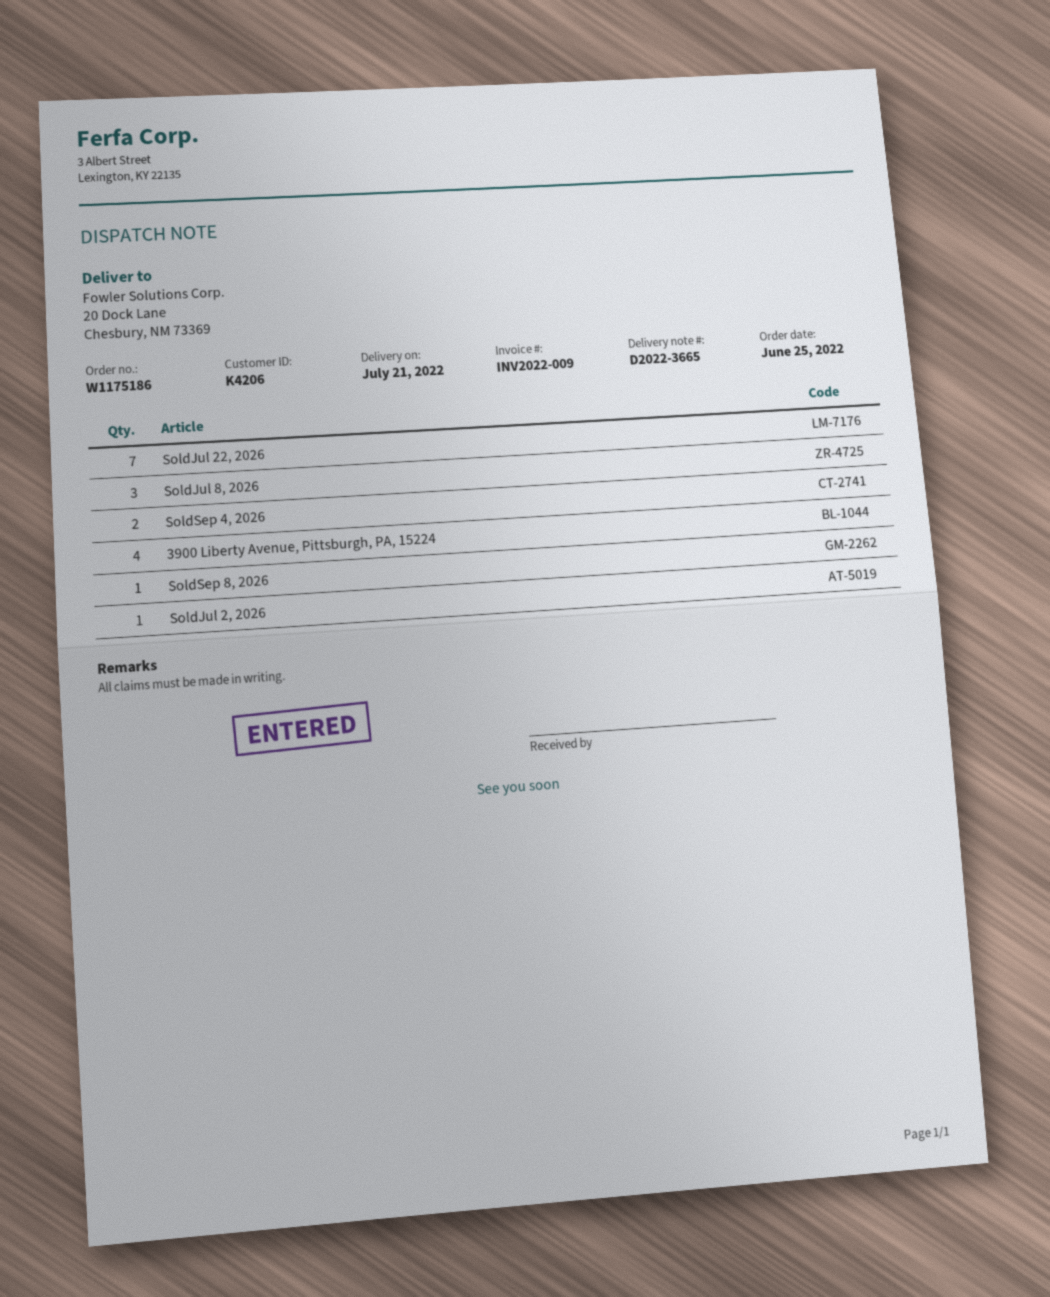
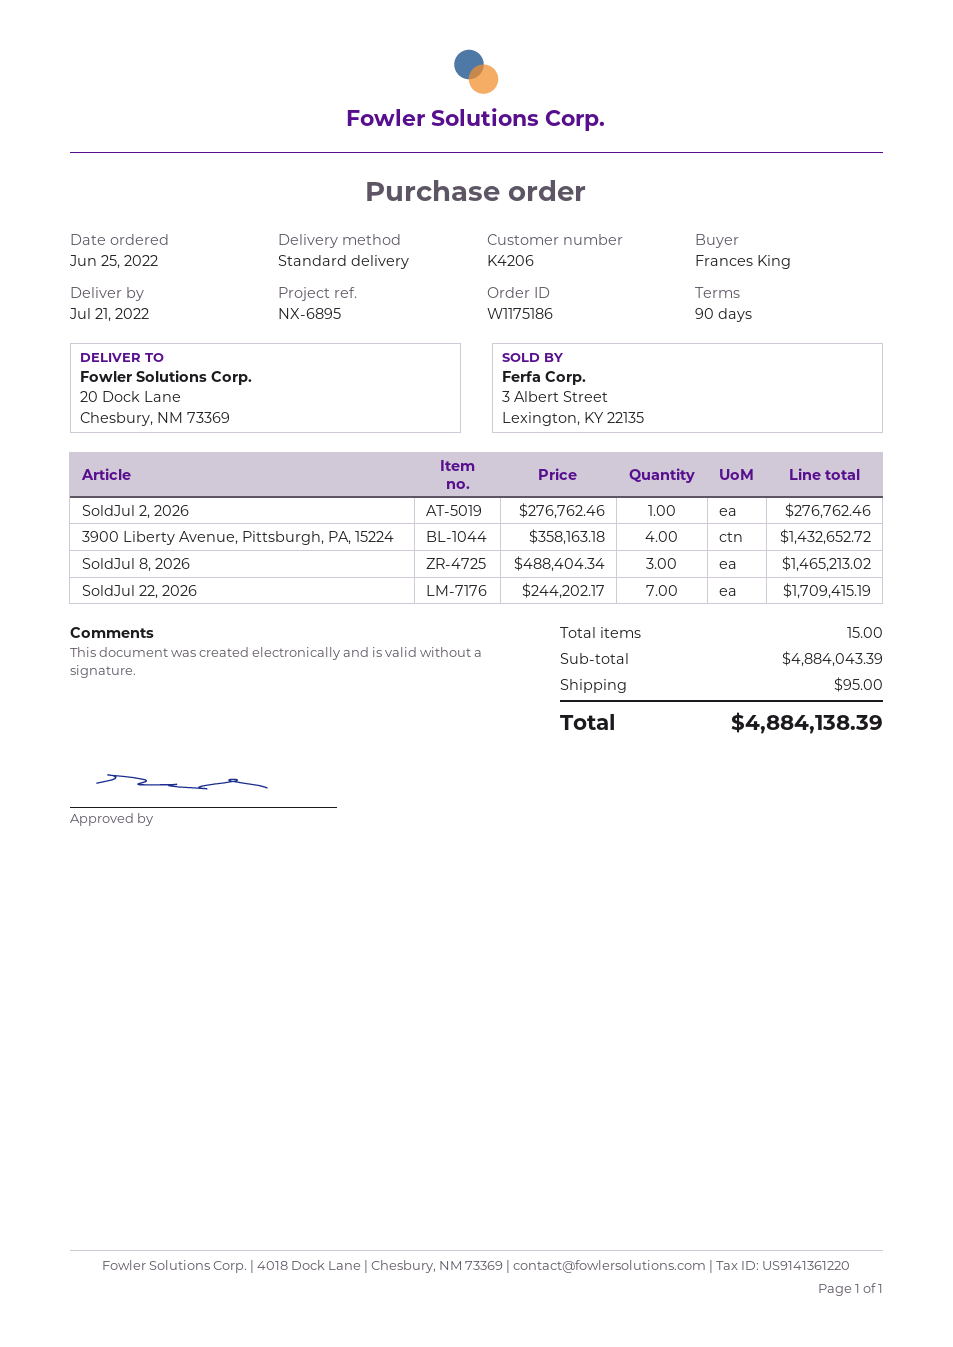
SoldSep 4, 2026: 2 -> none
SoldSep 8, 2026: 1 -> none

